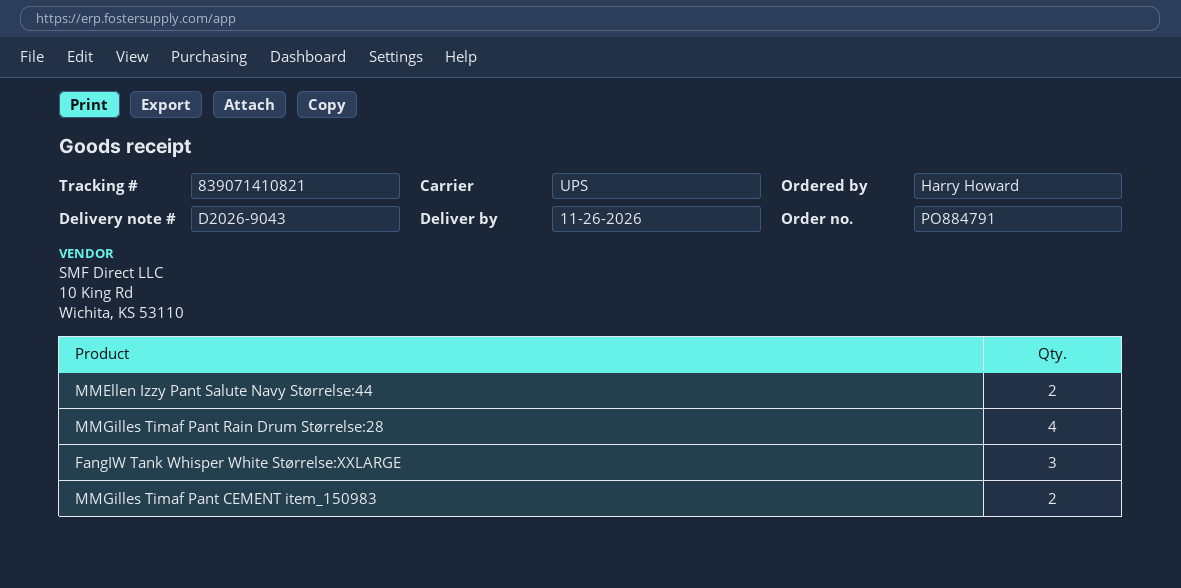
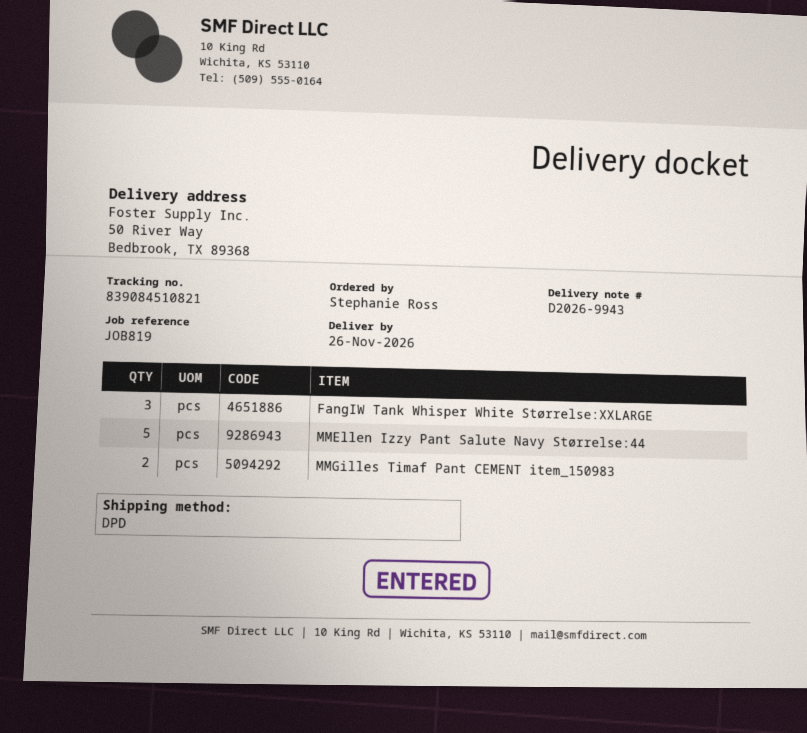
delivery note number: D2026-9043 -> D2026-9943
ordered by: Harry Howard -> Stephanie Ross
shipping method: UPS -> DPD
tracking number: 839071410821 -> 839084510821
MMEllen Izzy Pant Salute Navy Størrelse:44: 2 -> 5
MMGilles Timaf Pant Rain Drum Størrelse:28: 4 -> none

